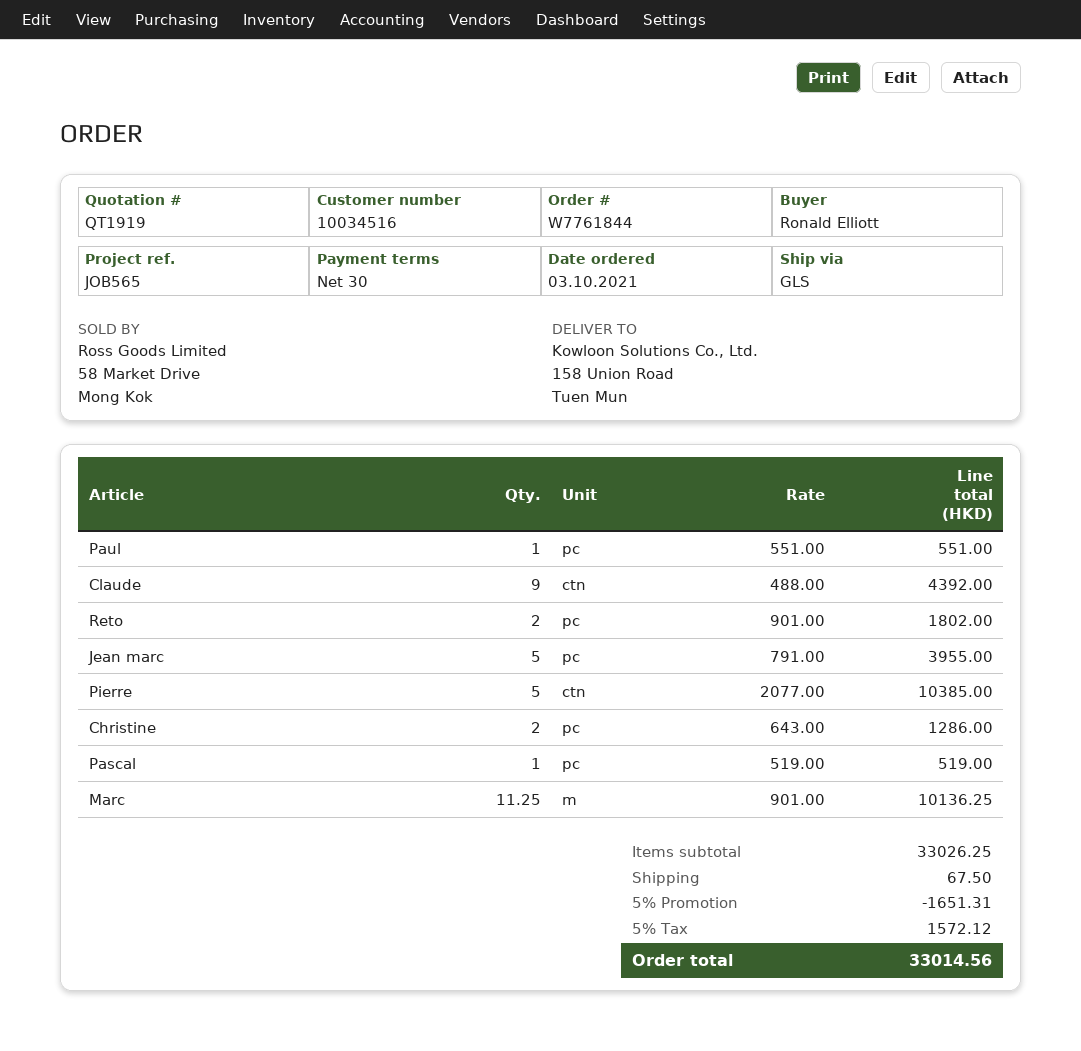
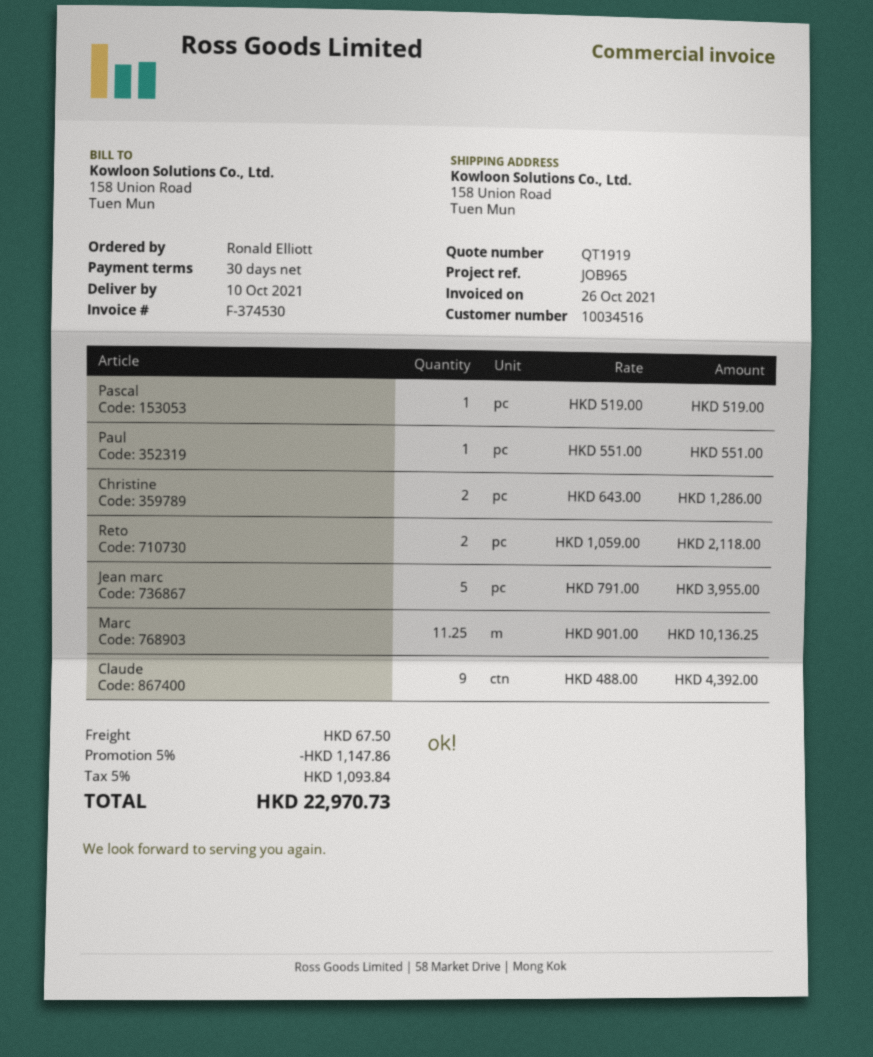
reference: JOB565 -> JOB965
Reto: 2 x 901.00 = 1802.00 -> 2 x 1059.00 = 2118.00
Pierre: 5 x 2077.00 = 10385.00 -> none
discount: 5% = 1651.31 -> 5% = 1147.86
tax: 5% = 1572.12 -> 5% = 1093.84
total: 33014.56 -> 22970.73

